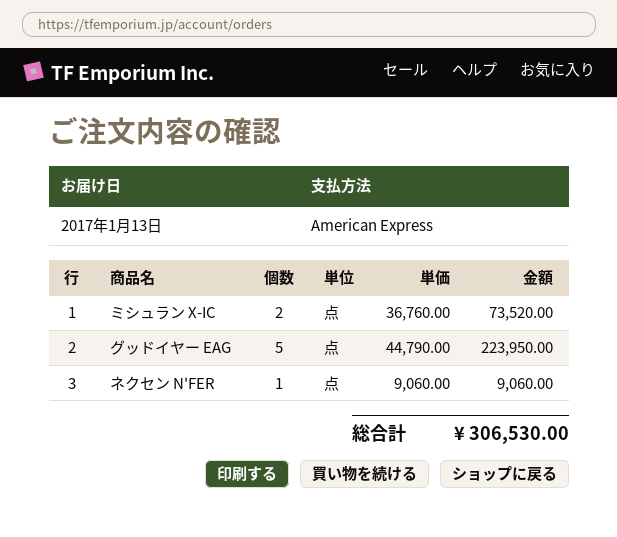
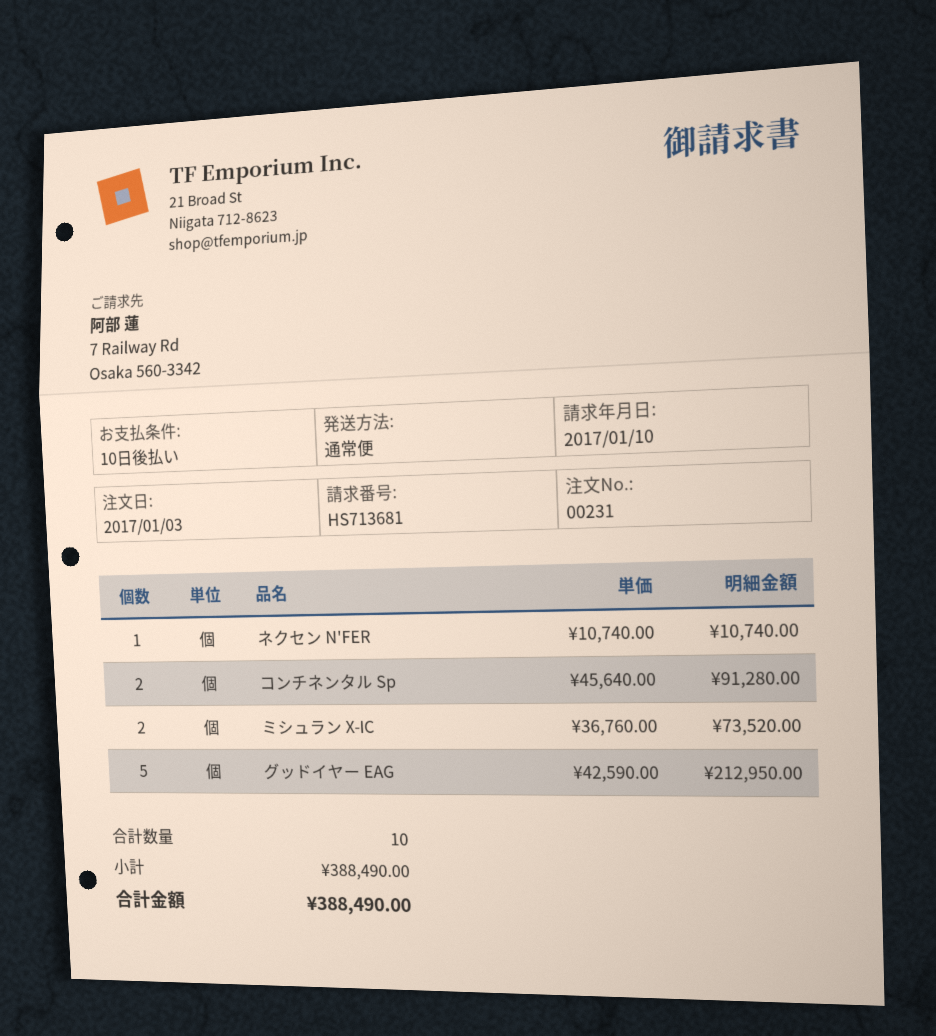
グッドイヤー EAG: 5 x 44790.00 = 223950.00 -> 5 x 42590.00 = 212950.00
ネクセン N'FER: 1 x 9060.00 = 9060.00 -> 1 x 10740.00 = 10740.00
コンチネンタル Sp: none -> 2 x 45640.00 = 91280.00
total: 306530.00 -> 388490.00

